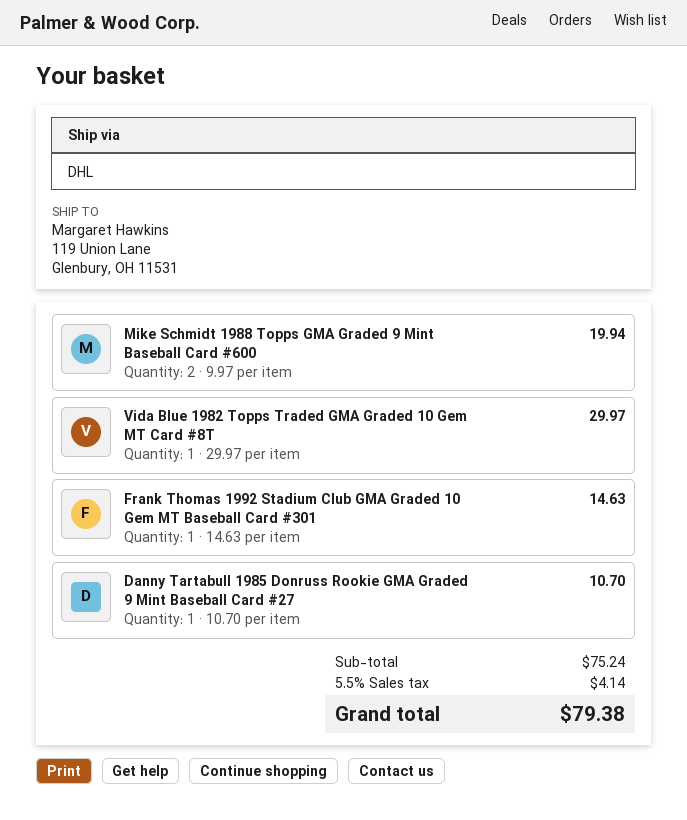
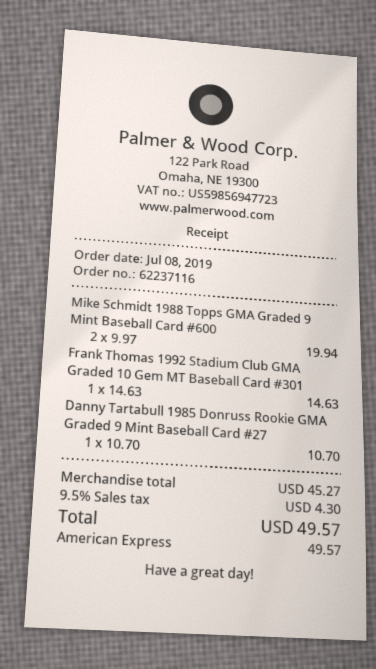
Vida Blue 1982 Topps Traded GMA Graded 10 Gem MT Card #8T: 1 x 29.97 = 29.97 -> none
subtotal: 75.24 -> 45.27
tax: 5.5% = 4.14 -> 9.5% = 4.30
total: 79.38 -> 49.57

